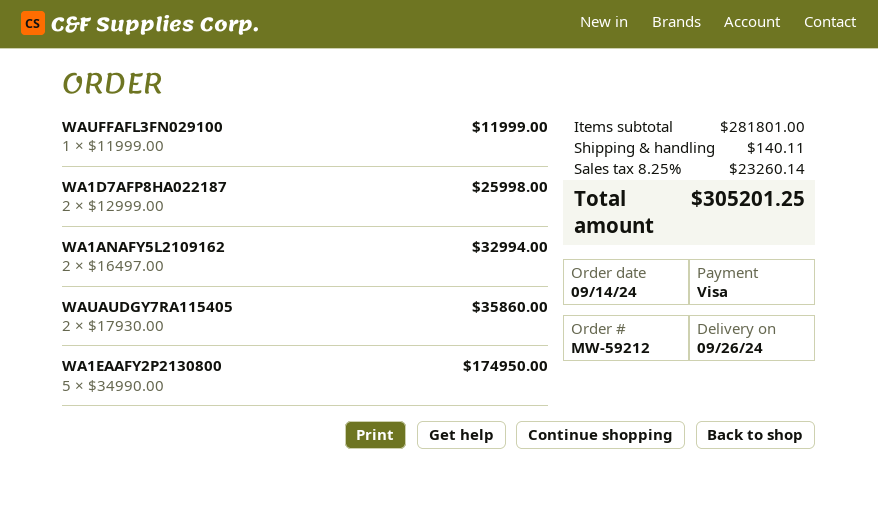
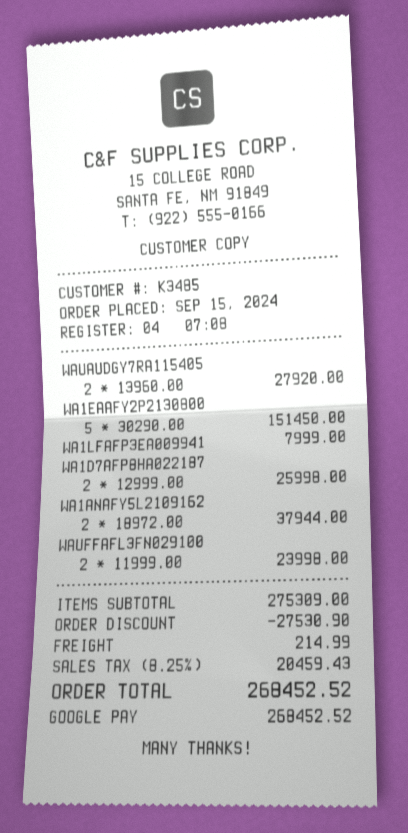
order date: 2024-09-14 -> 2024-09-15
payment method: Visa -> Google Pay
WAUFFAFL3FN029100: 1 x 11999.00 = 11999.00 -> 2 x 11999.00 = 23998.00
WA1ANAFY5L2109162: 2 x 16497.00 = 32994.00 -> 2 x 18972.00 = 37944.00
WAUAUDGY7RA115405: 2 x 17930.00 = 35860.00 -> 2 x 13960.00 = 27920.00
WA1EAAFY2P2130800: 5 x 34990.00 = 174950.00 -> 5 x 30290.00 = 151450.00
WA1LFAFP3EA009941: none -> 1 x 7999.00 = 7999.00
subtotal: 281801.00 -> 275309.00
discount: none -> 27530.90
shipping: 140.11 -> 214.99
tax: 8.25% = 23260.14 -> 8.25% = 20459.43
total: 305201.25 -> 268452.52

